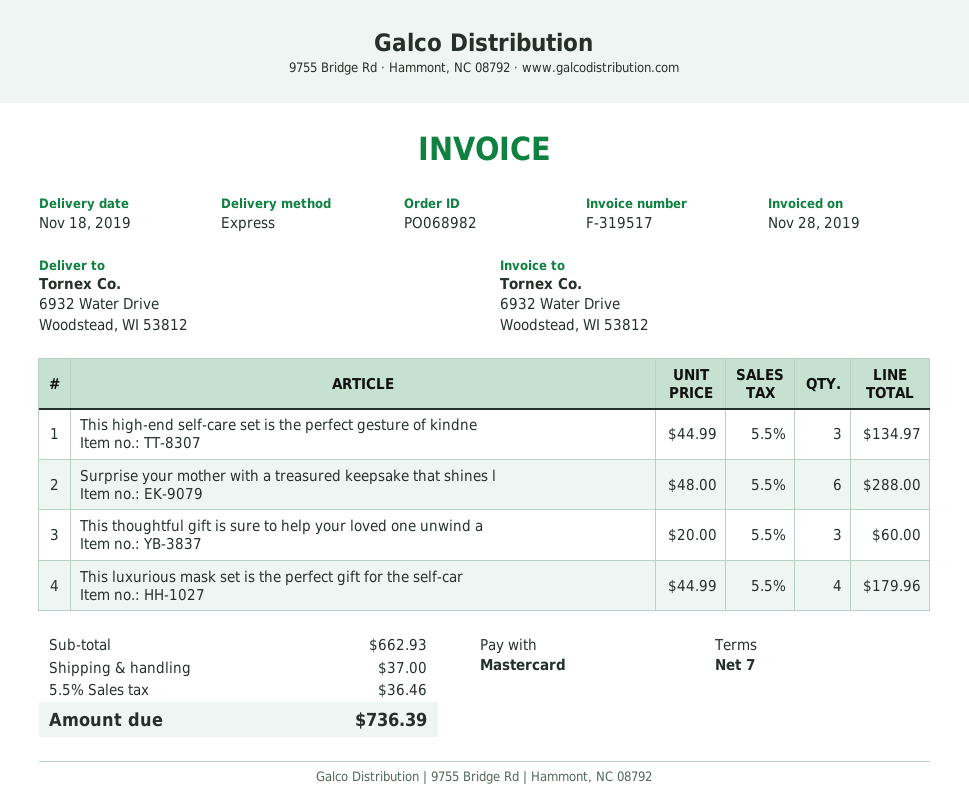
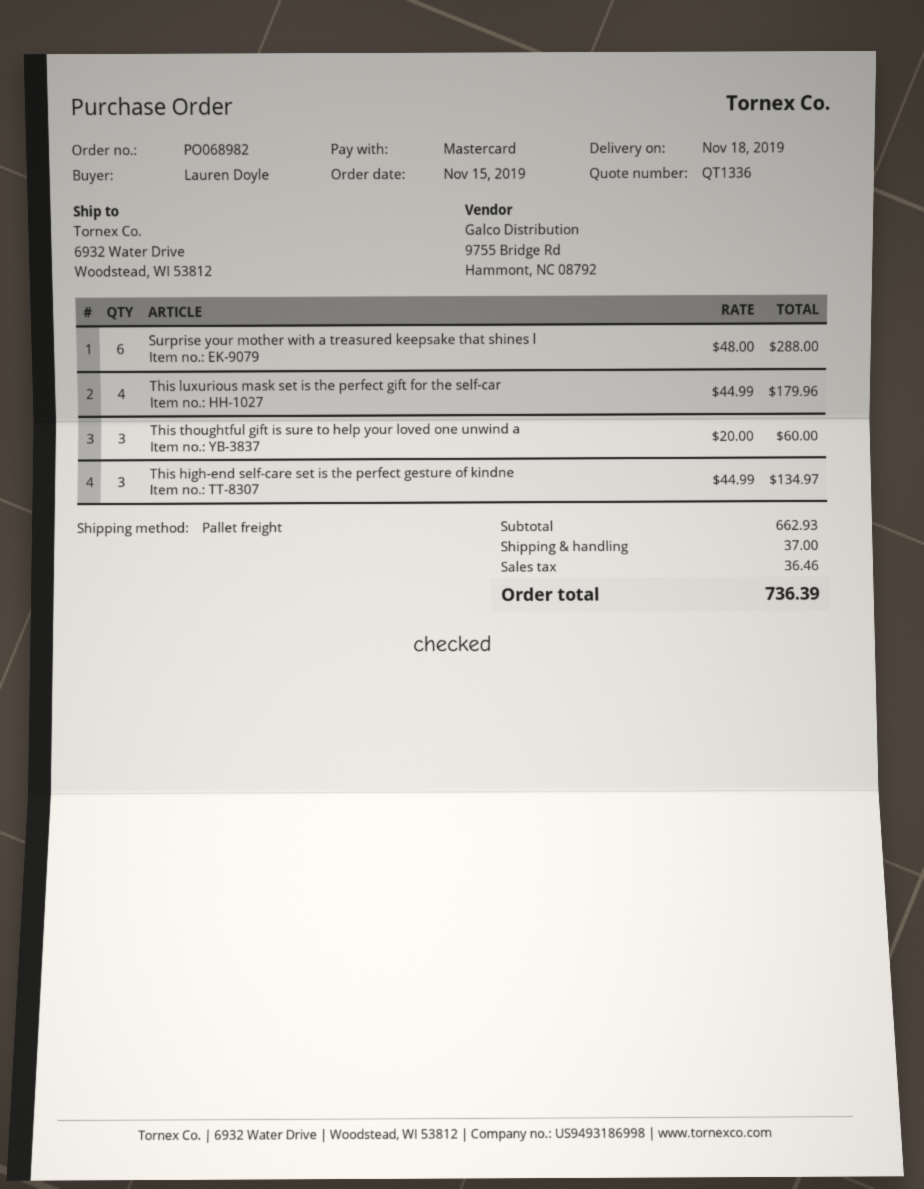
shipping method: express -> pallet freight

